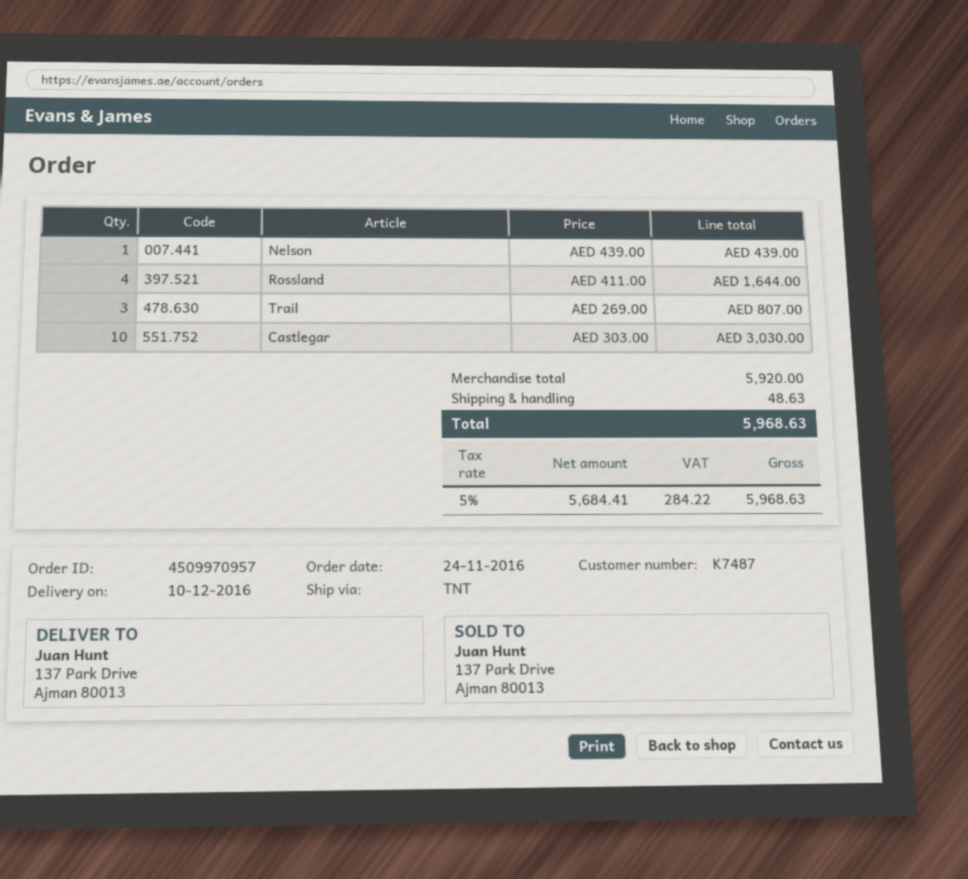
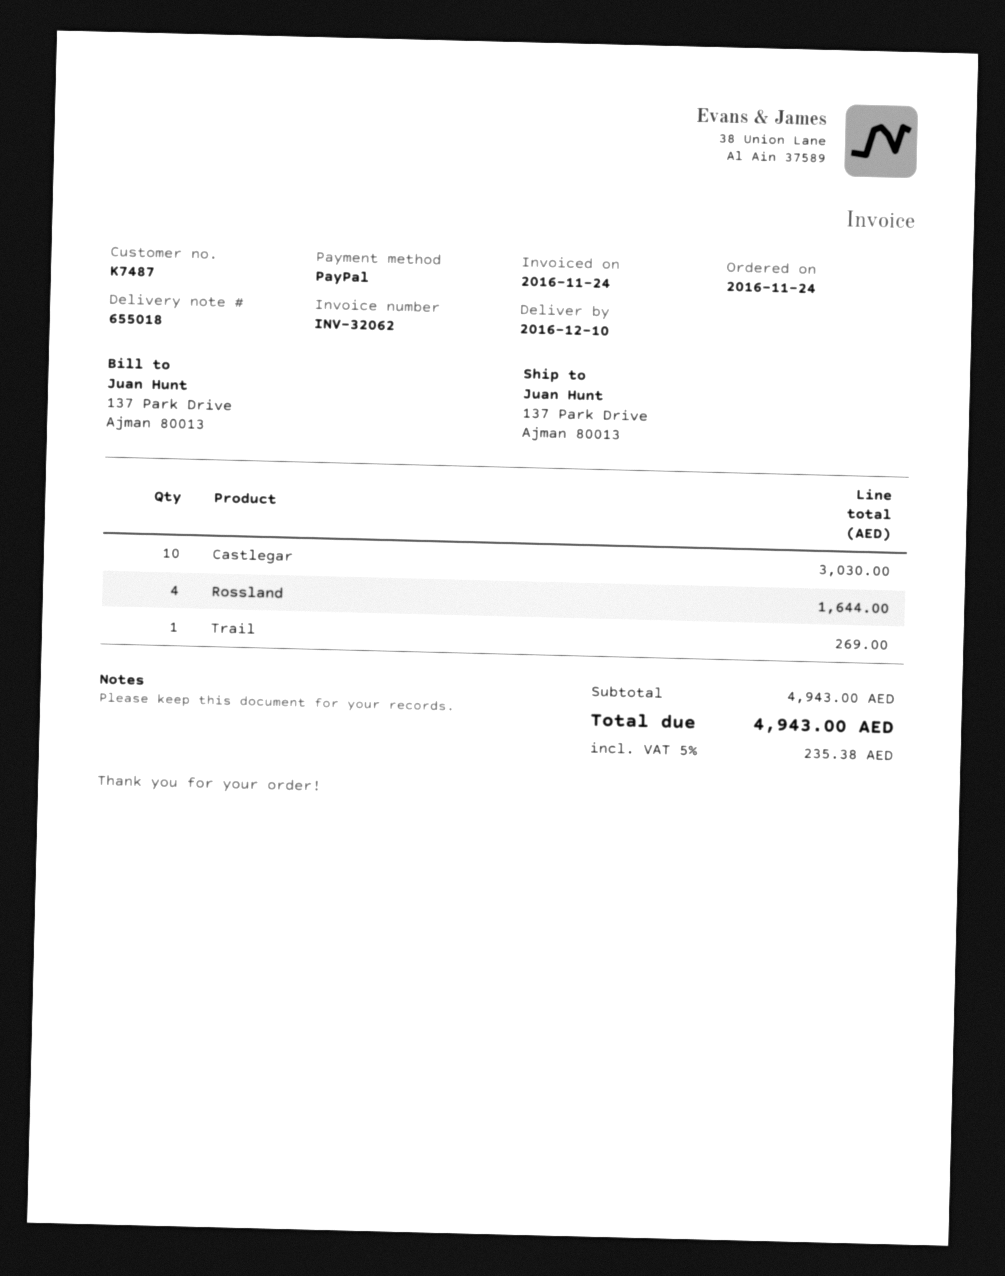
Nelson: 1 for 439.00 -> none
Trail: 3 for 807.00 -> 1 for 269.00
subtotal: 5920.00 -> 4943.00
shipping: 48.63 -> none
tax: 5% = 284.22 -> 5% = 235.38
total: 5968.63 -> 4943.00

